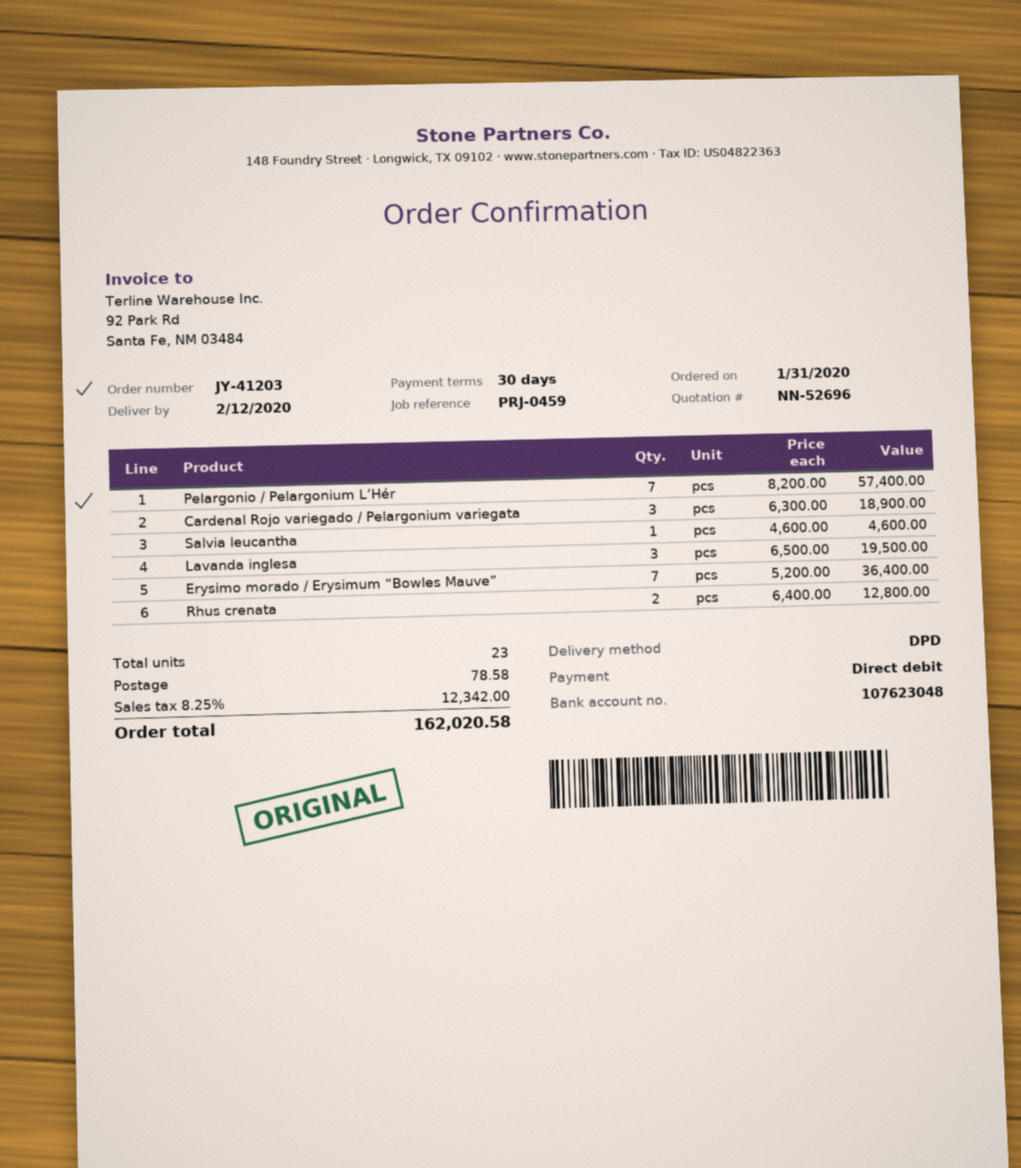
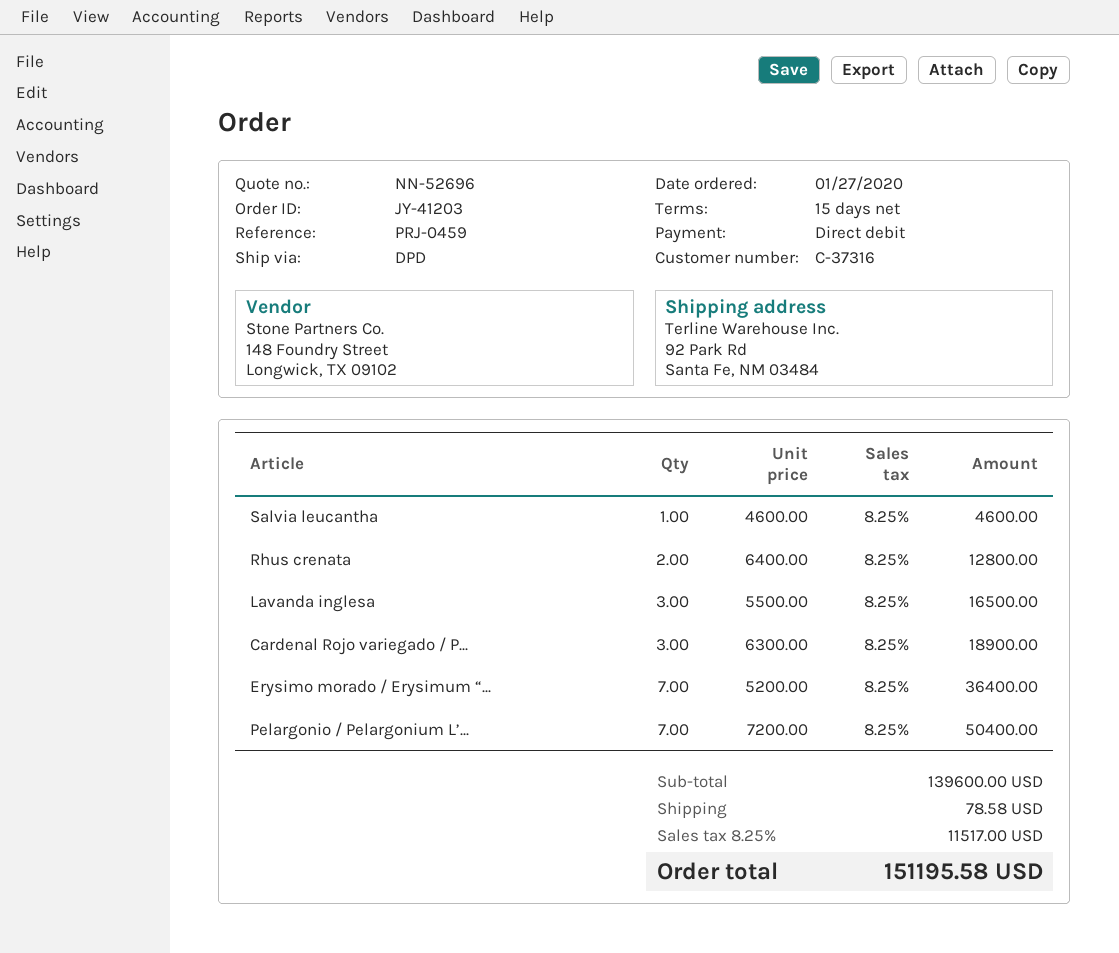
order date: 2020-01-31 -> 2020-01-27
payment terms: 30 days -> 15 days
Pelargonio / Pelargonium L’Hér: 7 x 8200.00 = 57400.00 -> 7 x 7200.00 = 50400.00
Lavanda inglesa: 3 x 6500.00 = 19500.00 -> 3 x 5500.00 = 16500.00
tax: 8.25% = 12342.00 -> 8.25% = 11517.00
total: 162020.58 -> 151195.58

